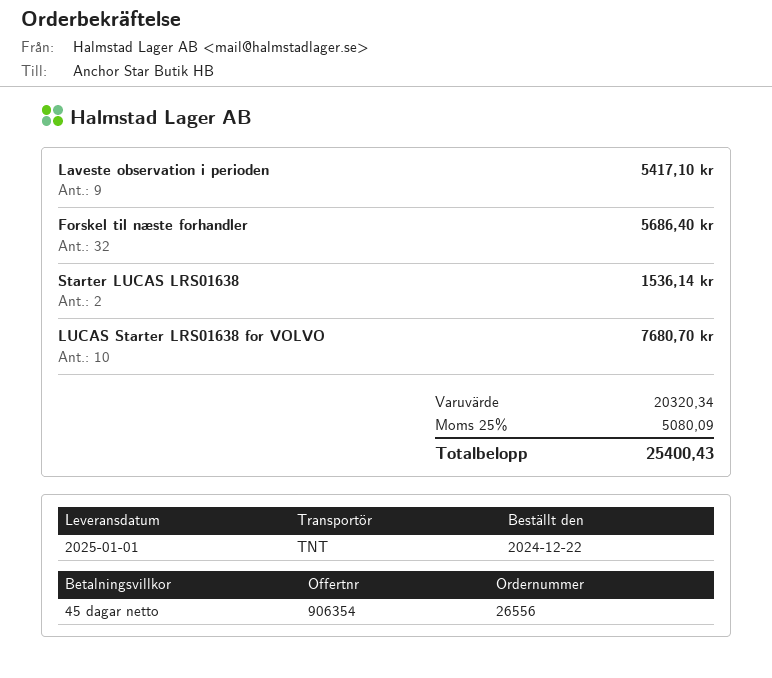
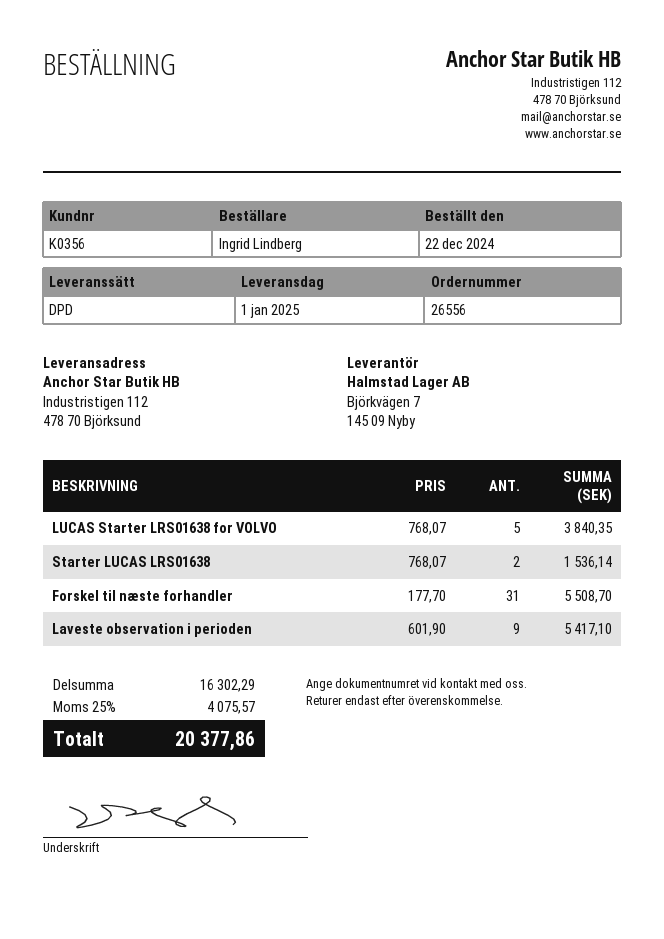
shipping method: TNT -> DPD
Forskel til næste forhandler: 32 for 5686.40 -> 31 for 5508.70
LUCAS Starter LRS01638 for VOLVO: 10 for 7680.70 -> 5 for 3840.35
subtotal: 20320.34 -> 16302.29
tax: 25% = 5080.09 -> 25% = 4075.57
total: 25400.43 -> 20377.86

